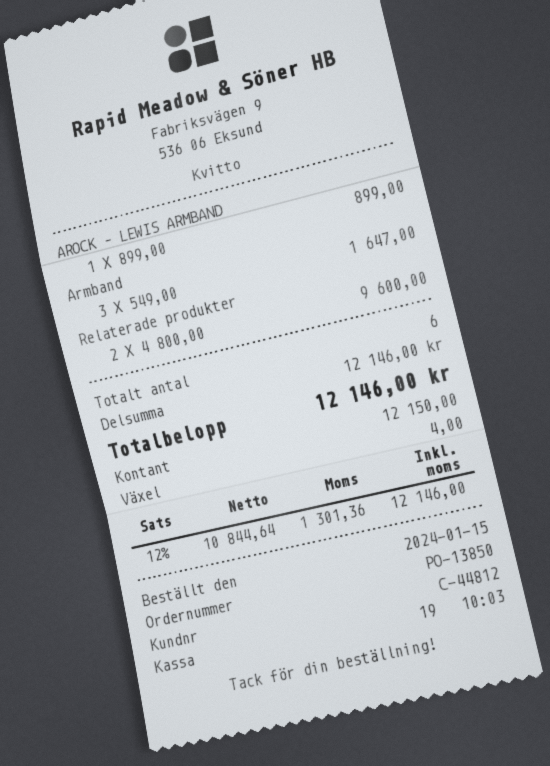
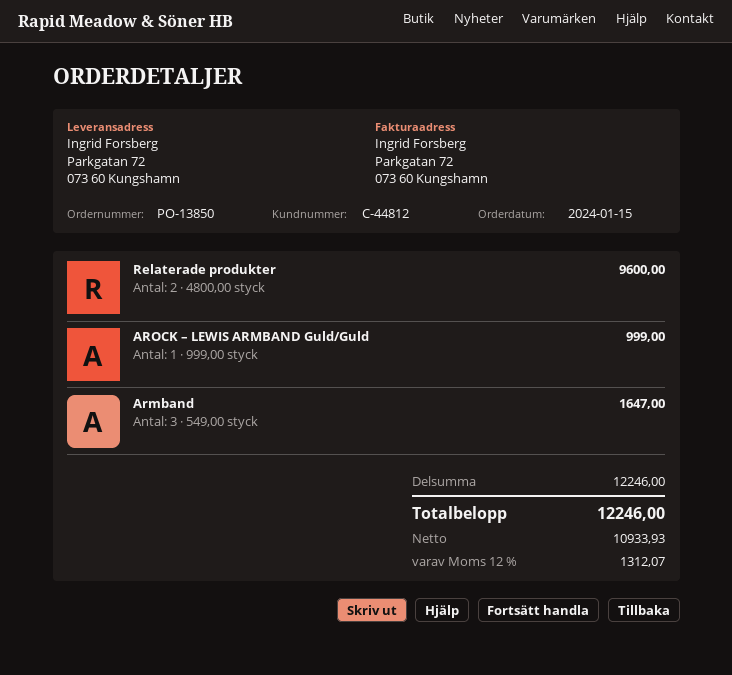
AROCK – LEWIS ARMBAND: 1 x 899.00 = 899.00 -> 1 x 999.00 = 999.00
subtotal: 12146.00 -> 12246.00
net: 10844.64 -> 10933.93
tax: 12% = 1301.36 -> 12% = 1312.07
total: 12146.00 -> 12246.00

